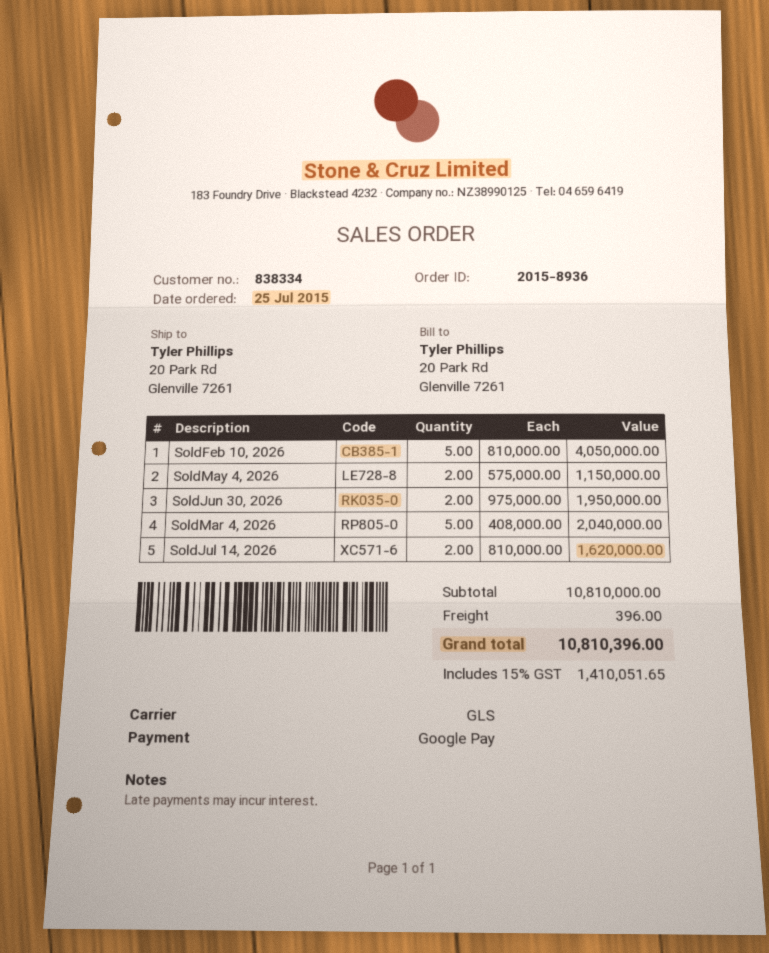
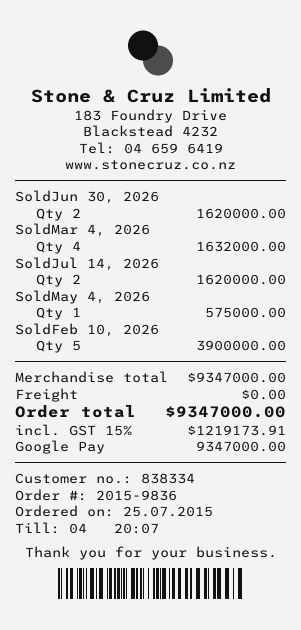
order number: 2015-8936 -> 2015-9836
SoldFeb 10, 2026: 5 for 4050000.00 -> 5 for 3900000.00
SoldMay 4, 2026: 2 for 1150000.00 -> 1 for 575000.00
SoldJun 30, 2026: 2 for 1950000.00 -> 2 for 1620000.00
SoldMar 4, 2026: 5 for 2040000.00 -> 4 for 1632000.00
subtotal: 10810000.00 -> 9347000.00
shipping: 396.00 -> 0.00
tax: 15% = 1410051.65 -> 15% = 1219173.91
total: 10810396.00 -> 9347000.00

